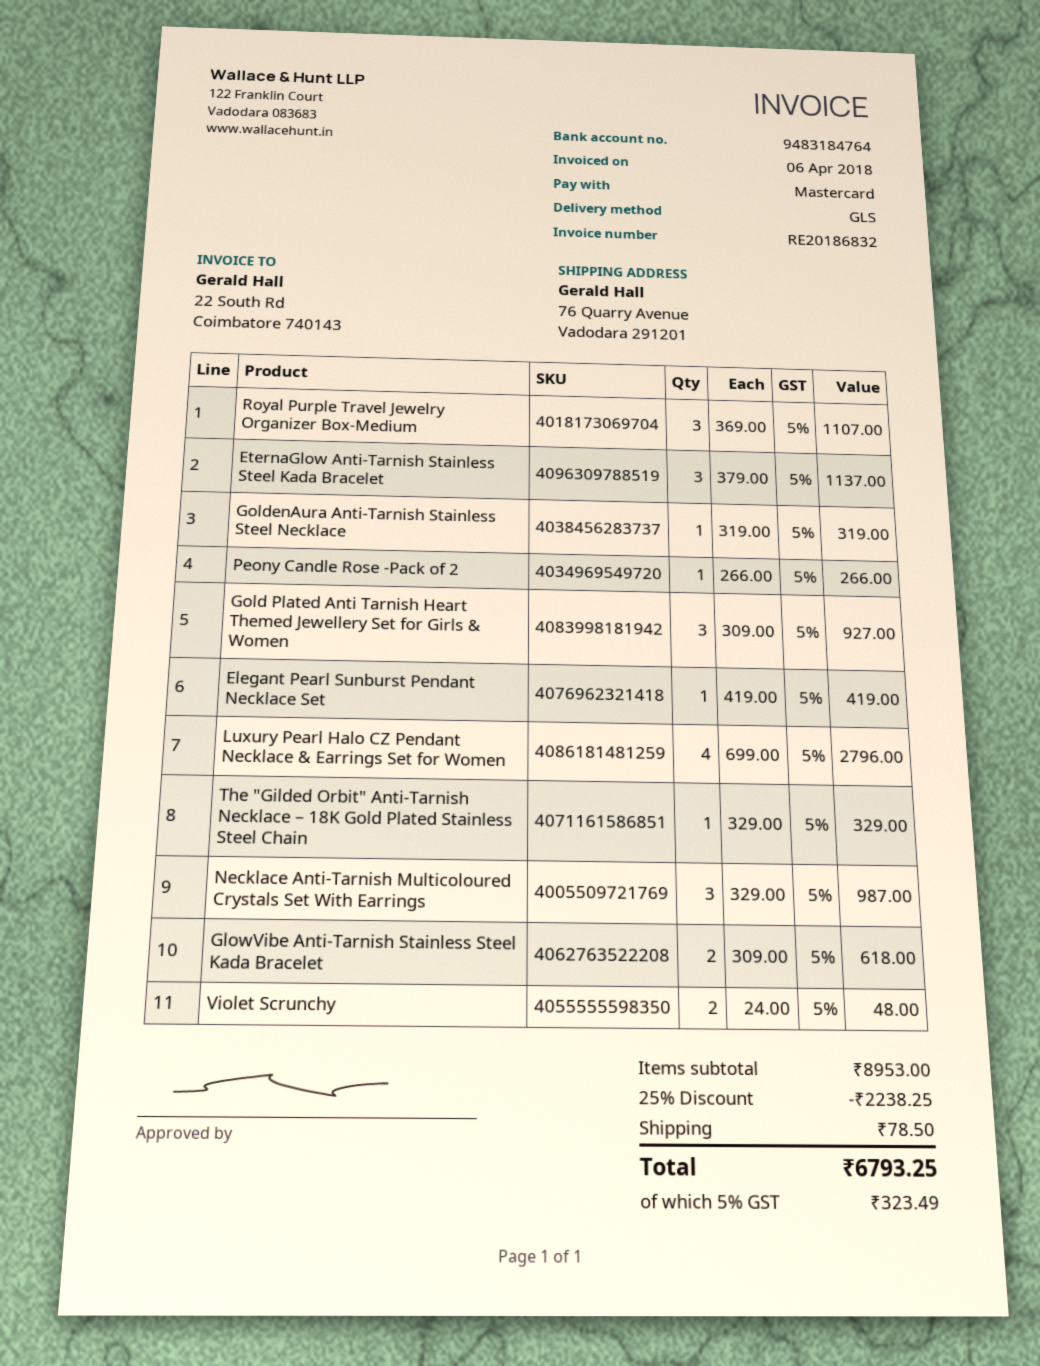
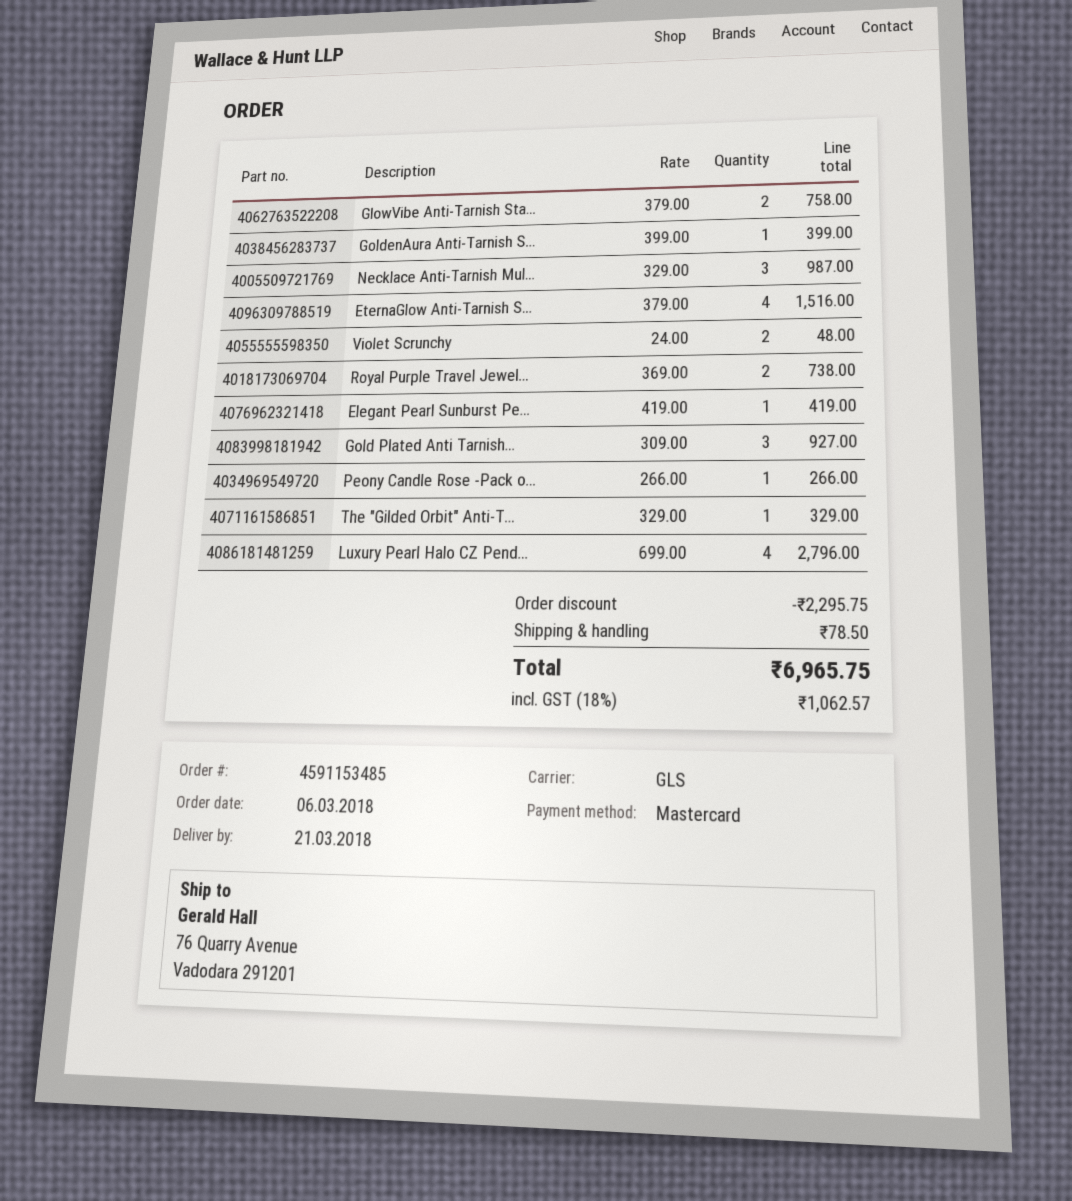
Royal Purple Travel Jewelry Organizer Box-Medium: 3 x 369.00 = 1107.00 -> 2 x 369.00 = 738.00
EternaGlow Anti-Tarnish Stainless Steel Kada Bracelet: 3 x 379.00 = 1137.00 -> 4 x 379.00 = 1516.00
GoldenAura Anti-Tarnish Stainless Steel Necklace: 1 x 319.00 = 319.00 -> 1 x 399.00 = 399.00
GlowVibe Anti-Tarnish Stainless Steel Kada Bracelet: 2 x 309.00 = 618.00 -> 2 x 379.00 = 758.00
discount: 2238.25 -> 2295.75
tax: 5% = 323.49 -> 18% = 1062.57
total: 6793.25 -> 6965.75

